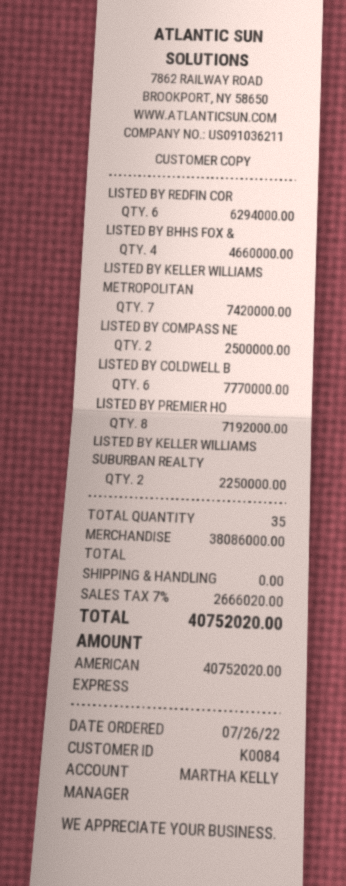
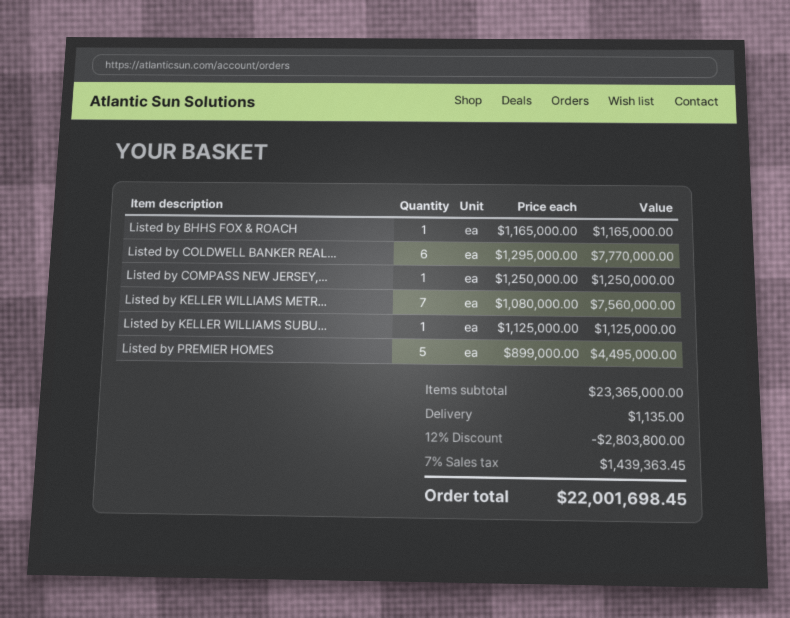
LISTED BY REDFIN COR: 6 for 6294000.00 -> none
LISTED BY BHHS FOX &: 4 for 4660000.00 -> 1 for 1165000.00
LISTED BY KELLER WILLIAMS METROPOLITAN: 7 for 7420000.00 -> 7 for 7560000.00
LISTED BY COMPASS NE: 2 for 2500000.00 -> 1 for 1250000.00
LISTED BY PREMIER HO: 8 for 7192000.00 -> 5 for 4495000.00
LISTED BY KELLER WILLIAMS SUBURBAN REALTY: 2 for 2250000.00 -> 1 for 1125000.00
subtotal: 38086000.00 -> 23365000.00
discount: none -> 12% = 2803800.00
shipping: 0.00 -> 1135.00
tax: 7% = 2666020.00 -> 7% = 1439363.45
total: 40752020.00 -> 22001698.45

